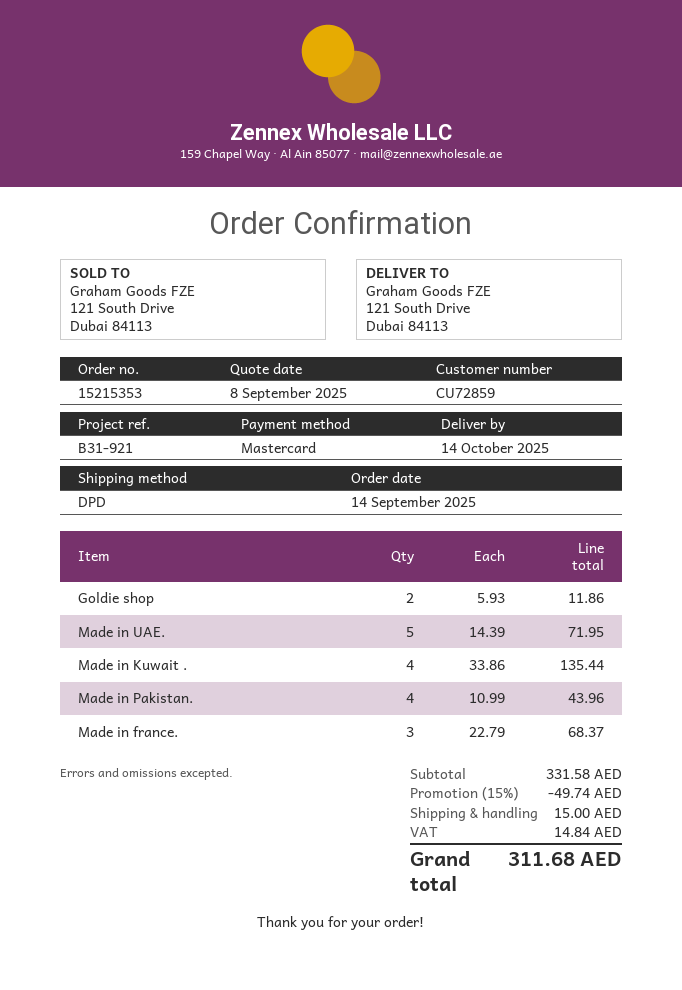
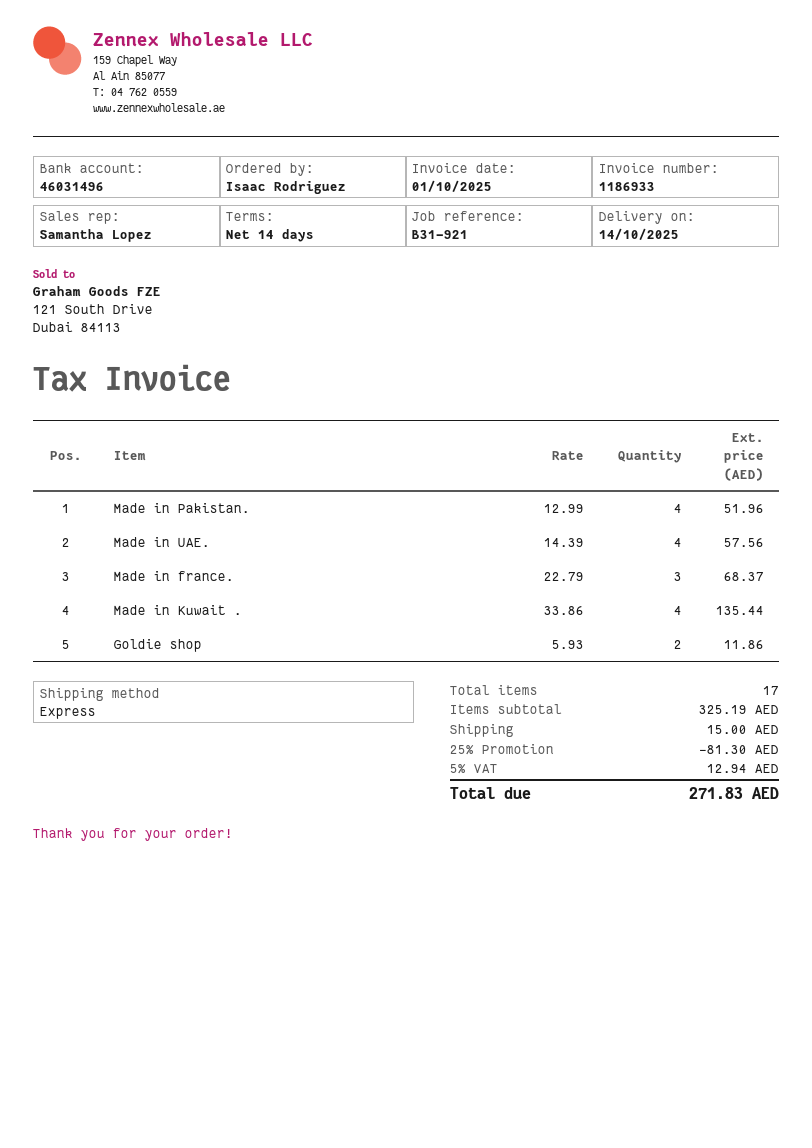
shipping method: DPD -> express
Made in UAE.: 5 x 14.39 = 71.95 -> 4 x 14.39 = 57.56
Made in Pakistan.: 4 x 10.99 = 43.96 -> 4 x 12.99 = 51.96
subtotal: 331.58 -> 325.19
discount: 15% = 49.74 -> 25% = 81.30
tax: 14.84 -> 12.94
total: 311.68 -> 271.83

